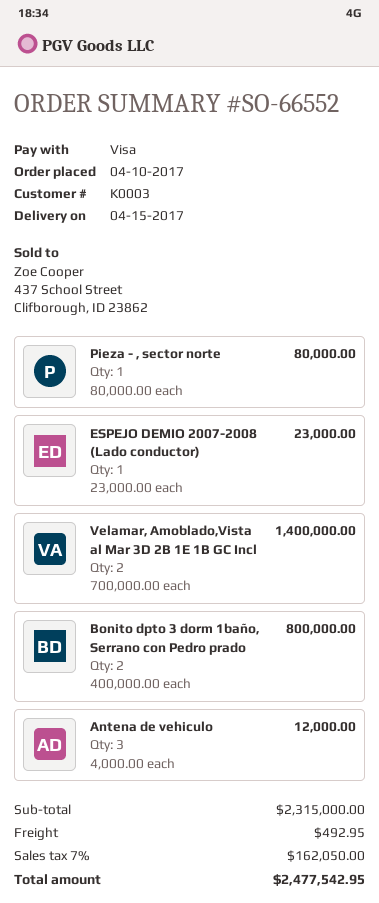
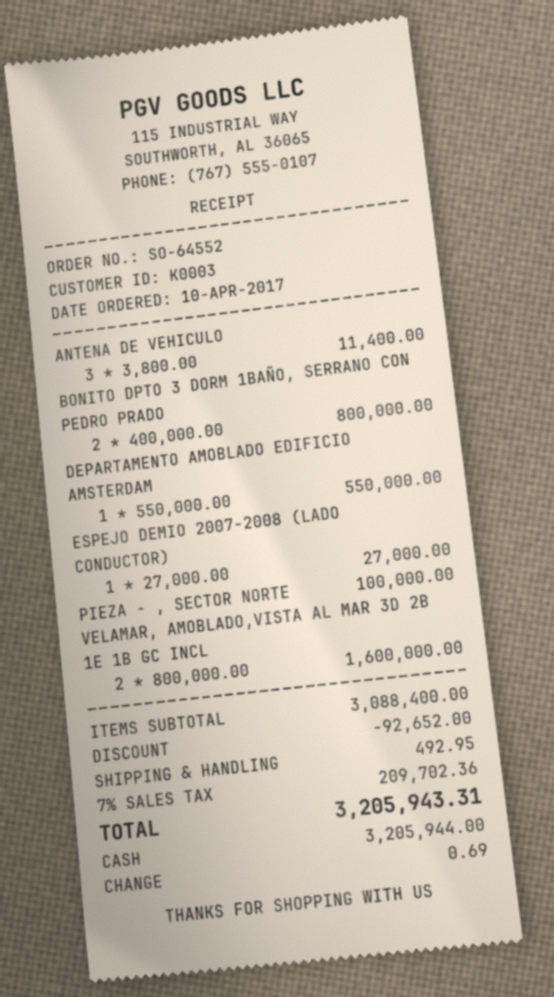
order number: SO-66552 -> SO-64552
payment method: Visa -> cash
Pieza - , sector norte: 1 x 80000.00 = 80000.00 -> 1 x 100000.00 = 100000.00
ESPEJO DEMIO 2007-2008 (Lado conductor): 1 x 23000.00 = 23000.00 -> 1 x 27000.00 = 27000.00
Velamar, Amoblado,Vista al Mar 3D 2B 1E 1B GC Incl: 2 x 700000.00 = 1400000.00 -> 2 x 800000.00 = 1600000.00
Antena de vehiculo: 3 x 4000.00 = 12000.00 -> 3 x 3800.00 = 11400.00
DEPARTAMENTO AMOBLADO EDIFICIO AMSTERDAM: none -> 1 x 550000.00 = 550000.00
subtotal: 2315000.00 -> 3088400.00
discount: none -> 92652.00
tax: 7% = 162050.00 -> 7% = 209702.36
total: 2477542.95 -> 3205943.31

